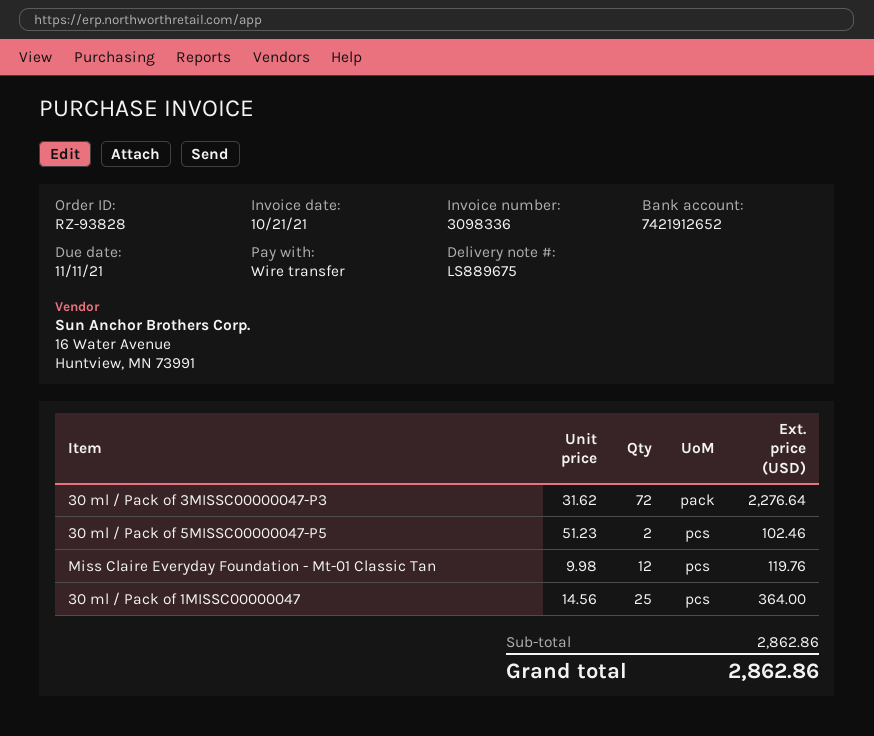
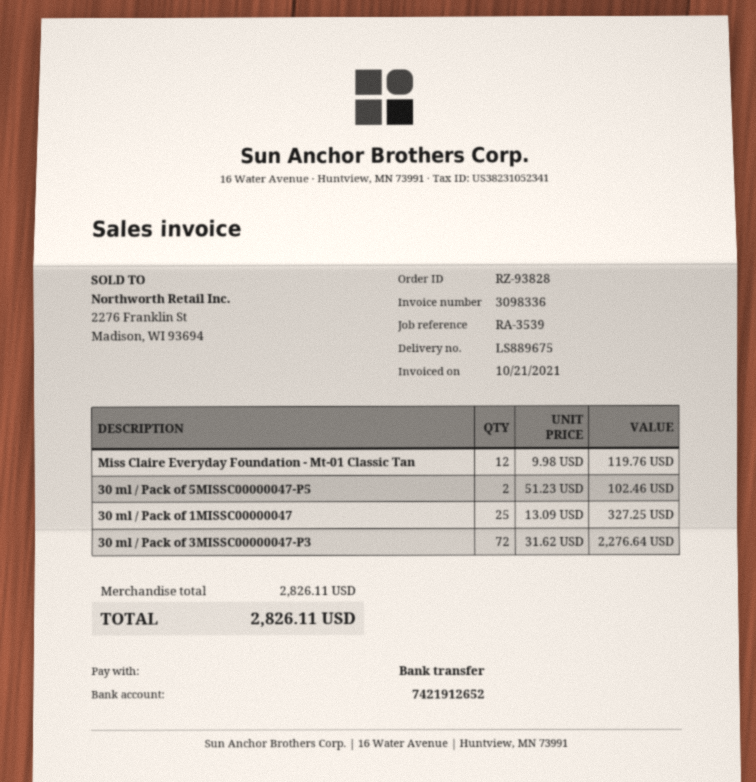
30 ml / Pack of 1MISSC00000047: 25 x 14.56 = 364.00 -> 25 x 13.09 = 327.25
subtotal: 2862.86 -> 2826.11
total: 2862.86 -> 2826.11

